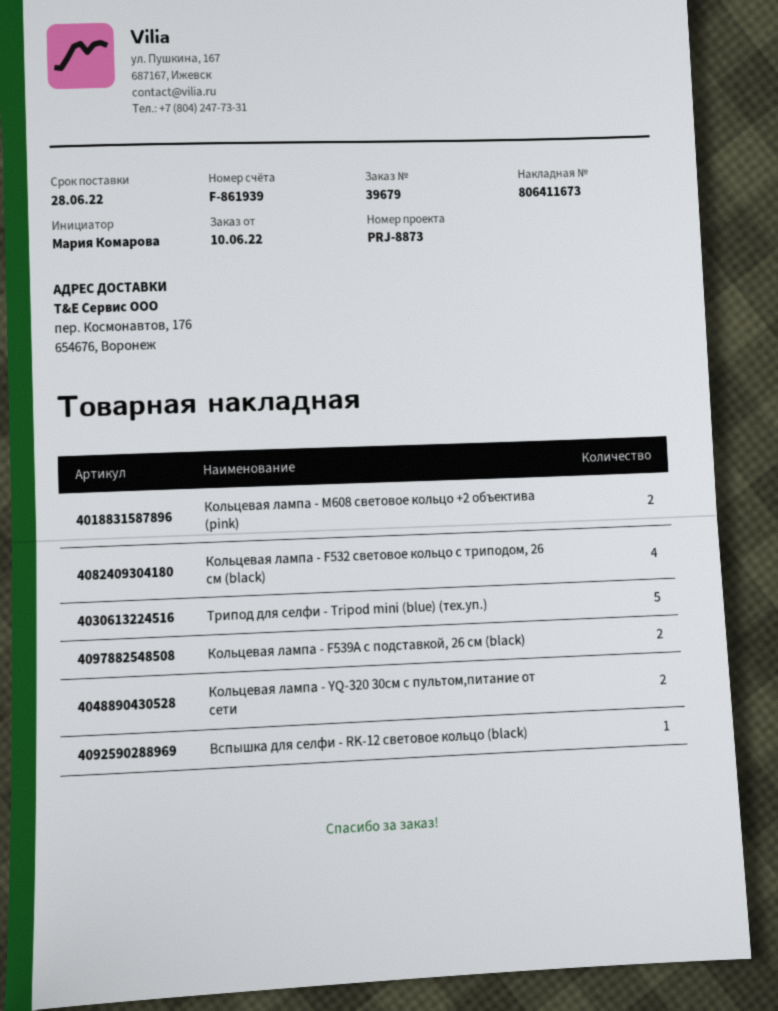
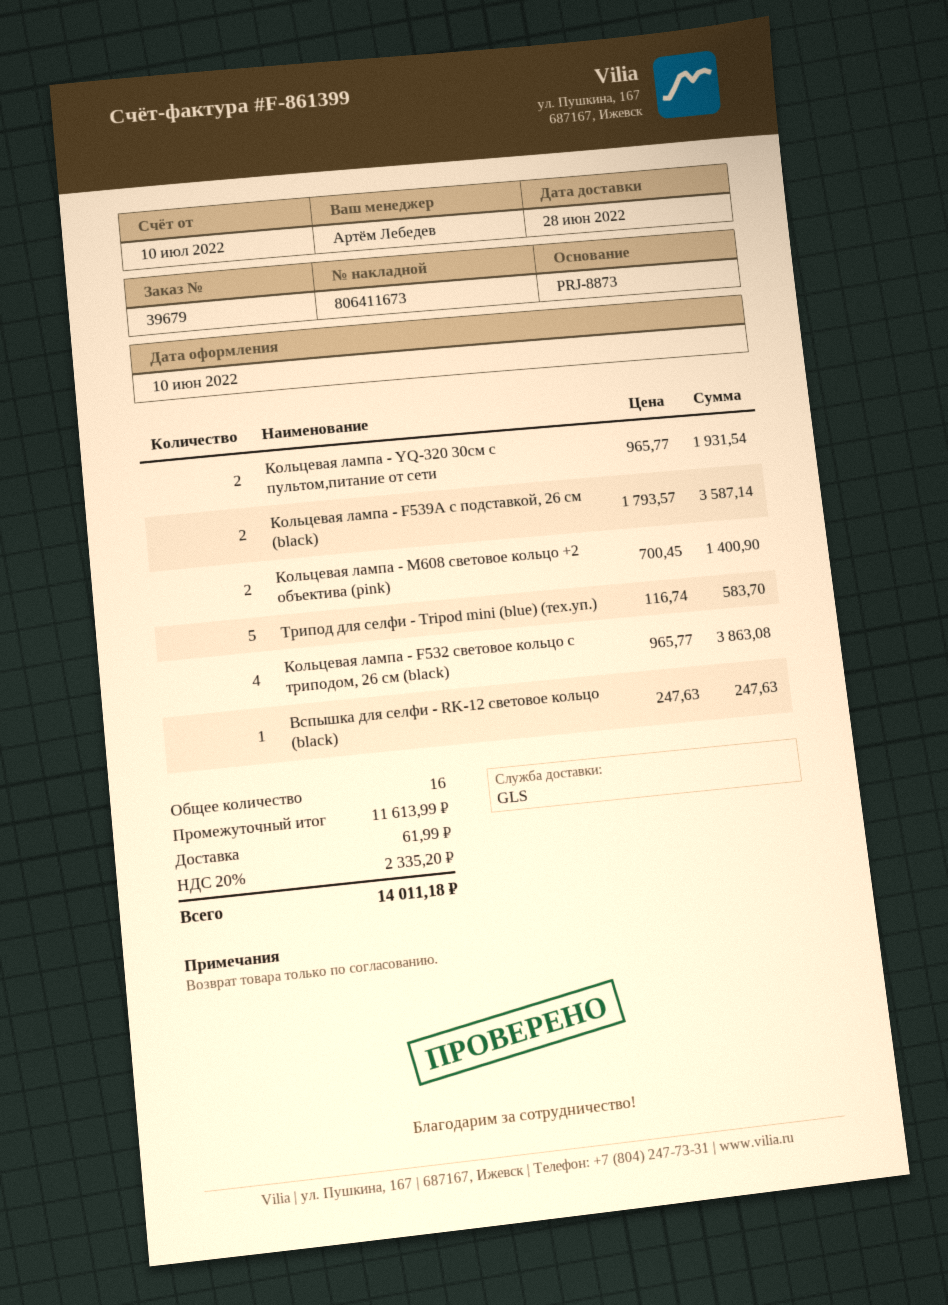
invoice number: F-861939 -> F-861399

